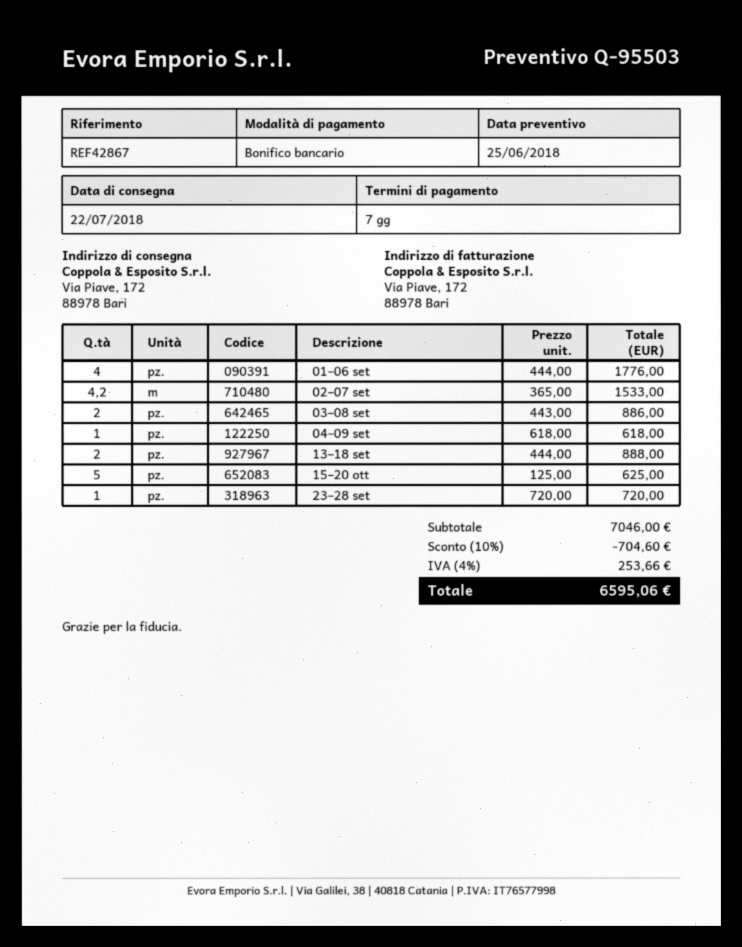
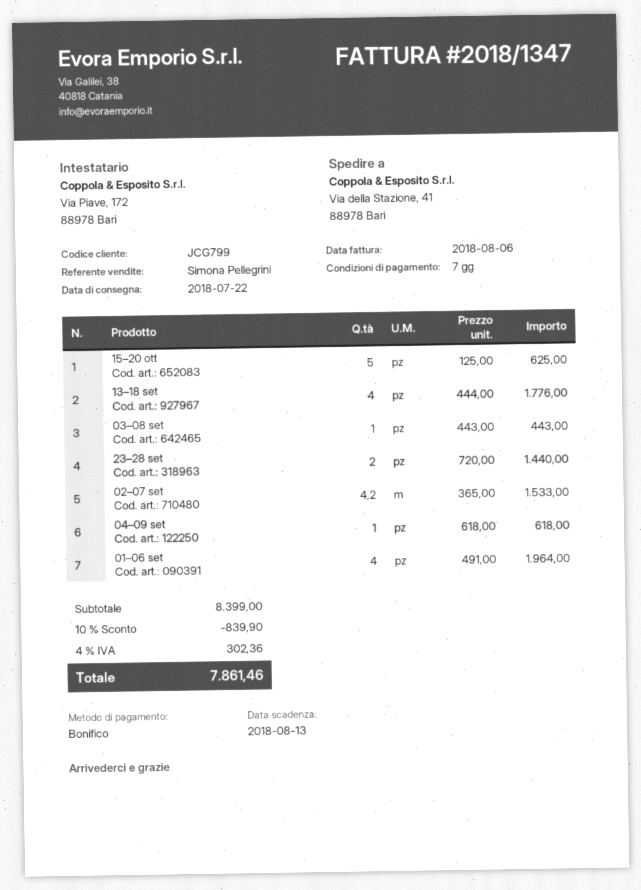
ship to: Via Piave, 172, 88978 Bari -> Via della Stazione, 41, 88978 Bari
01–06 set: 4 x 444.00 = 1776.00 -> 4 x 491.00 = 1964.00
03–08 set: 2 x 443.00 = 886.00 -> 1 x 443.00 = 443.00
13–18 set: 2 x 444.00 = 888.00 -> 4 x 444.00 = 1776.00
23–28 set: 1 x 720.00 = 720.00 -> 2 x 720.00 = 1440.00
subtotal: 7046.00 -> 8399.00
discount: 10% = 704.60 -> 10% = 839.90
tax: 4% = 253.66 -> 4% = 302.36
total: 6595.06 -> 7861.46

